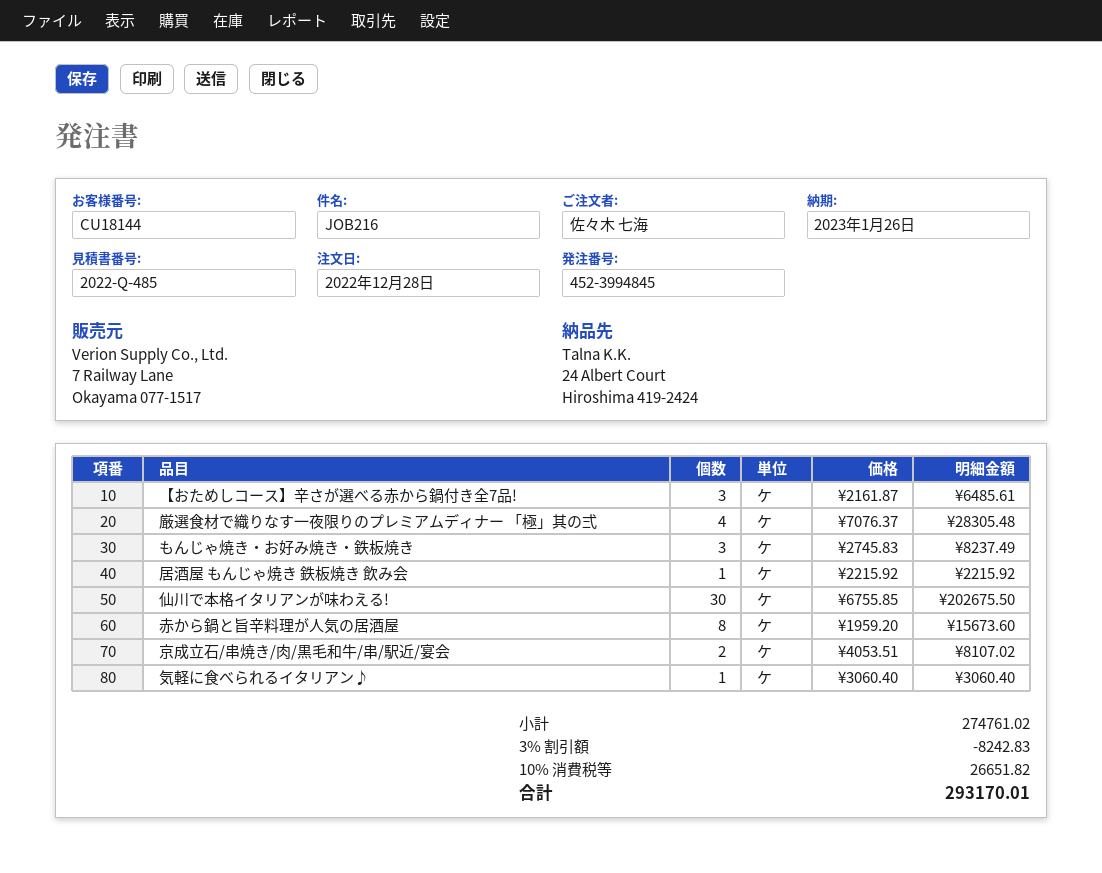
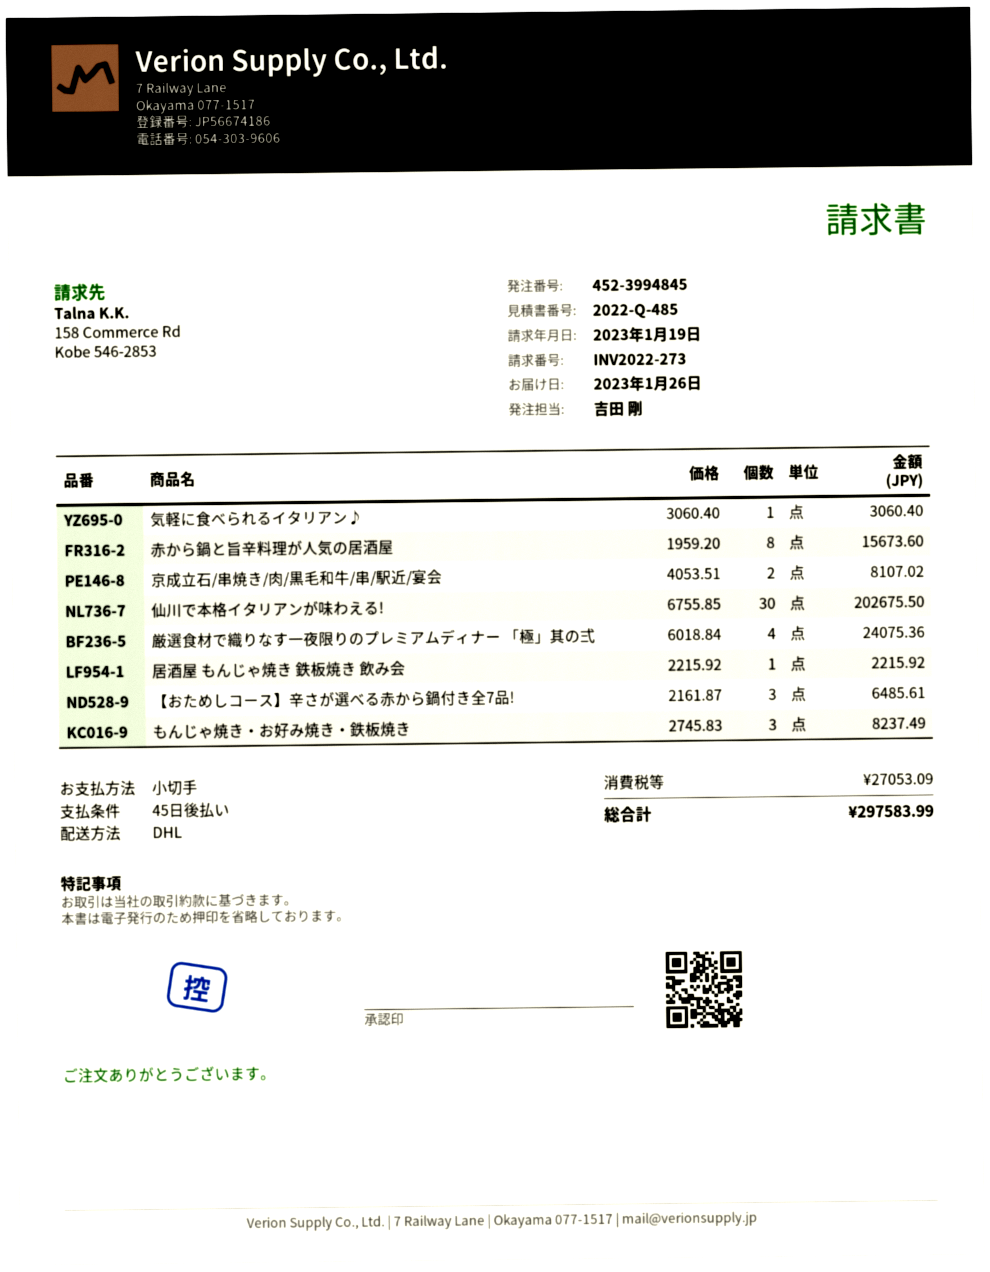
ordered by: 佐々木 七海 -> 吉田 剛
厳選食材で織りなす一夜限りのプレミアムディナー 「極」其の弍: 4 x 7076.37 = 28305.48 -> 4 x 6018.84 = 24075.36
discount: 3% = 8242.83 -> none
tax: 26651.82 -> 27053.09
total: 293170.01 -> 297583.99

